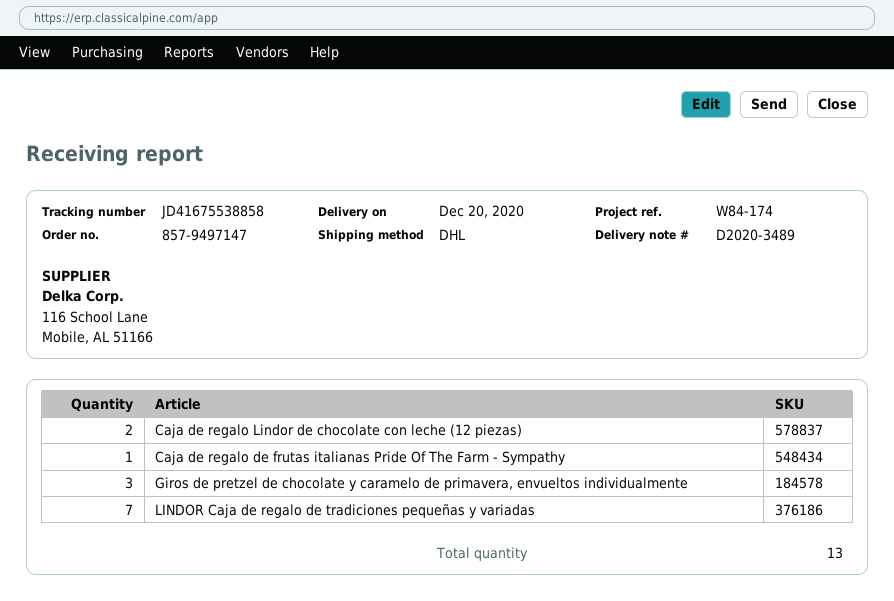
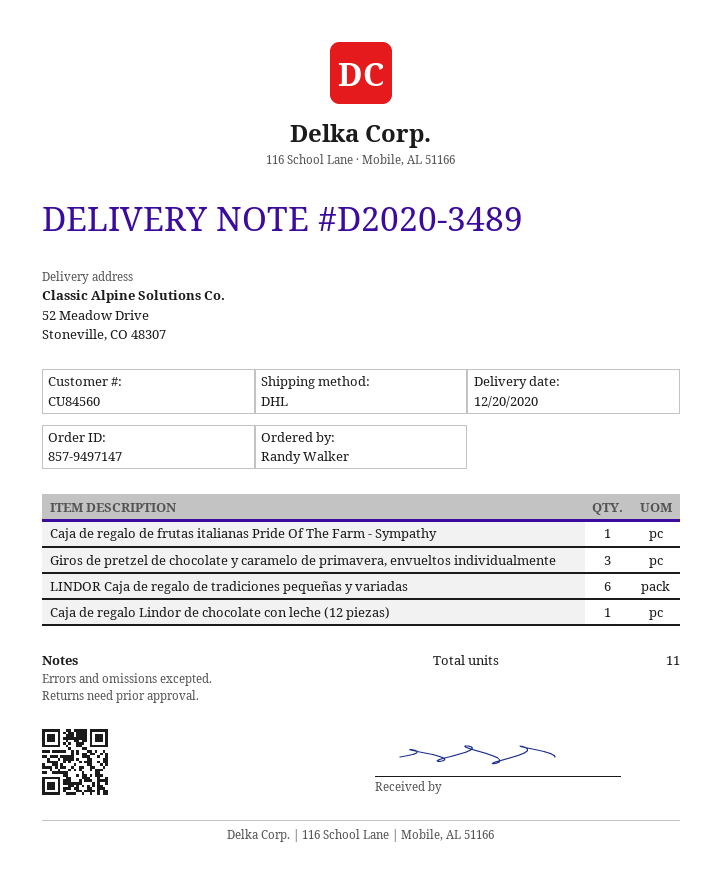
Caja de regalo Lindor de chocolate con leche (12 piezas): 2 -> 1
LINDOR Caja de regalo de tradiciones pequeñas y variadas: 7 -> 6
total quantity: 13 -> 11

